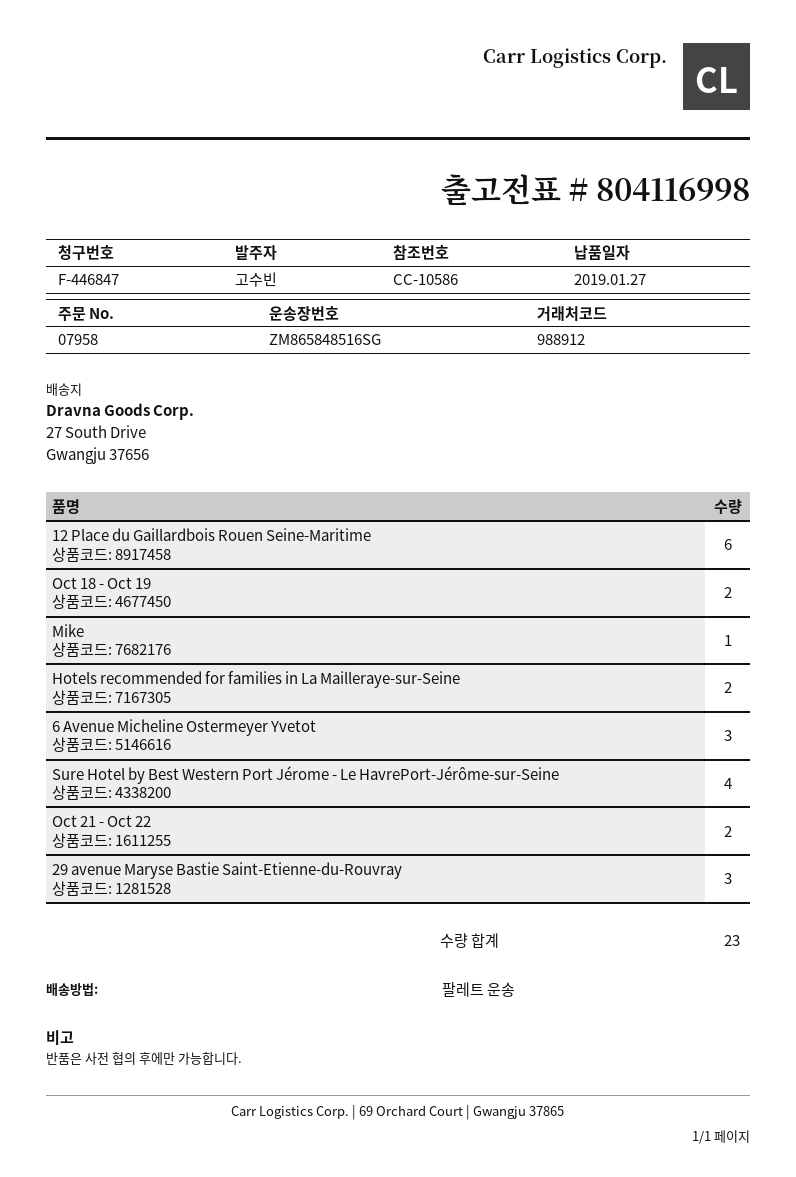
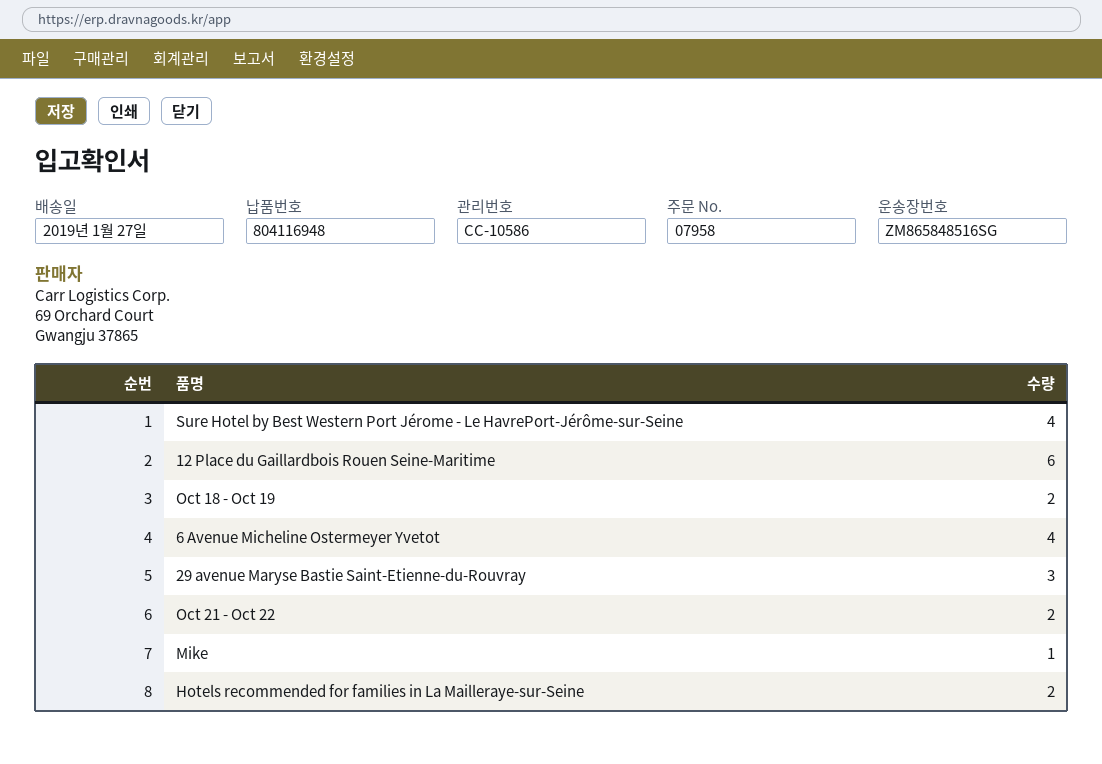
delivery note number: 804116998 -> 804116948
6 Avenue Micheline Ostermeyer Yvetot: 3 -> 4

